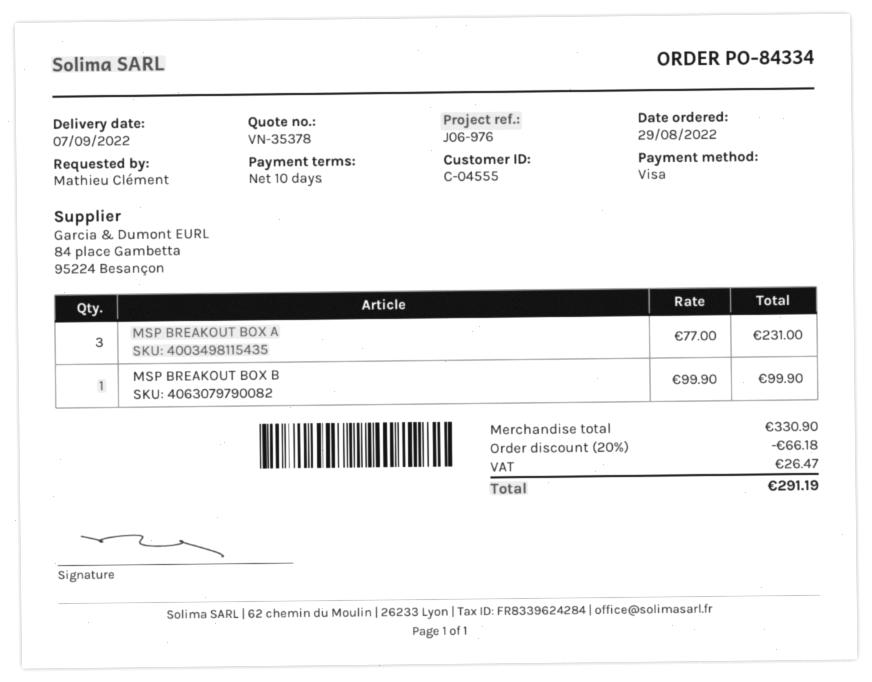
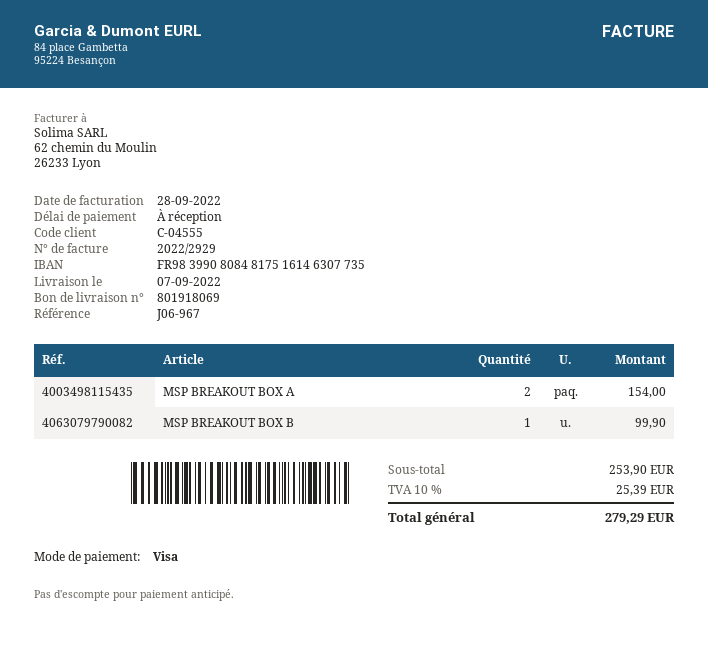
payment terms: 10 days -> on receipt
reference: J06-976 -> J06-967
MSP BREAKOUT BOX A: 3 for 231.00 -> 2 for 154.00
subtotal: 330.90 -> 253.90
discount: 20% = 66.18 -> none
tax: 26.47 -> 25.39
total: 291.19 -> 279.29

